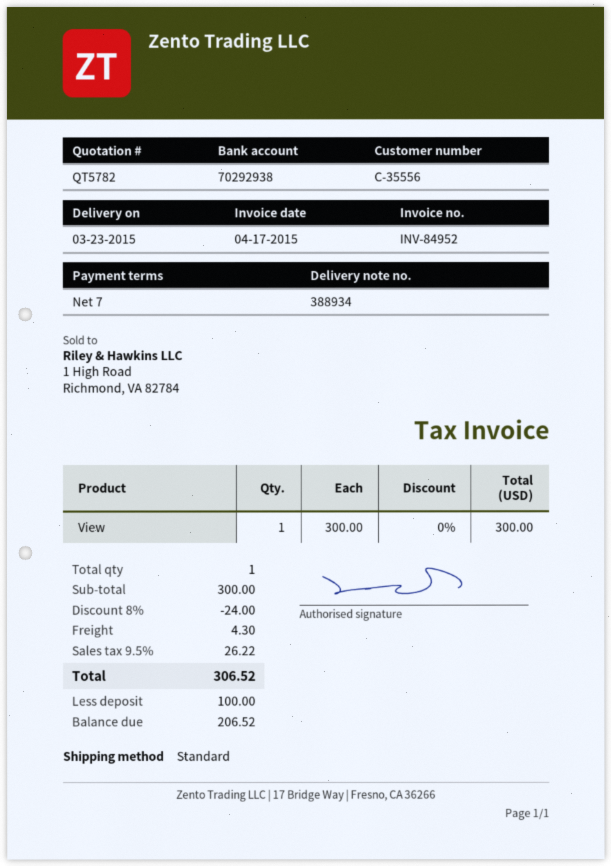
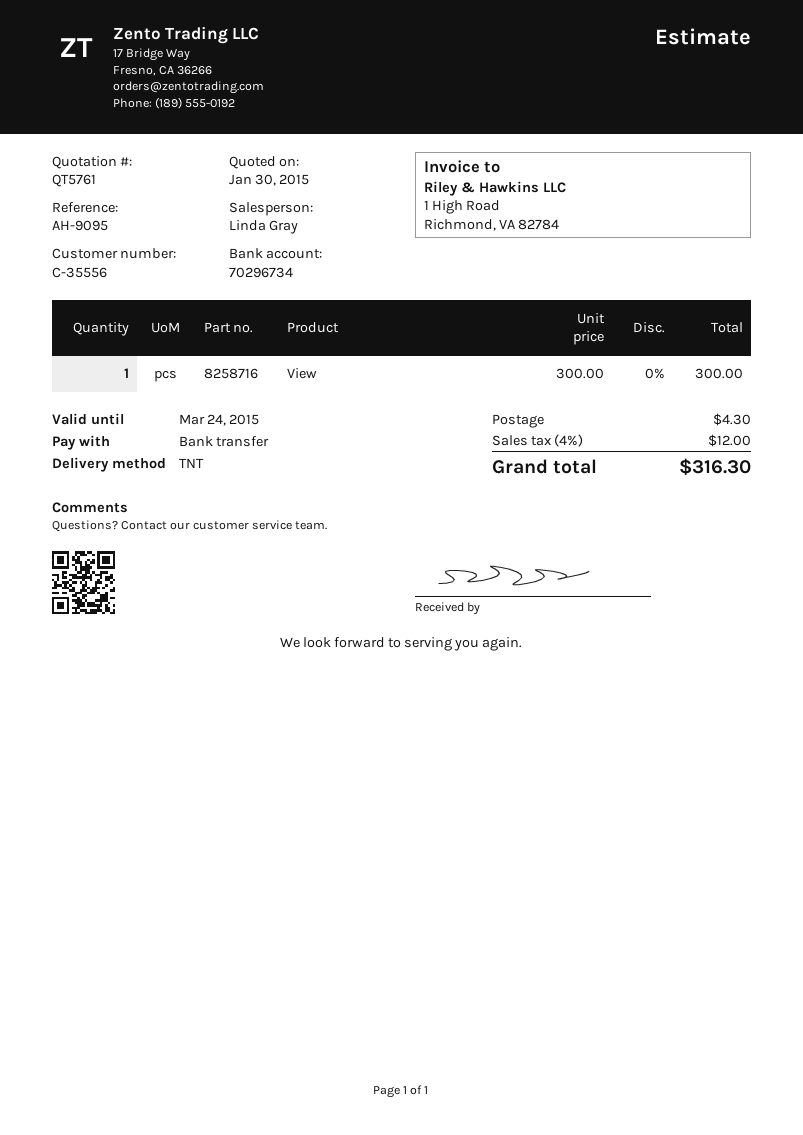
quote number: QT5782 -> QT5761
bank account: 70292938 -> 70296734
shipping method: standard -> TNT
discount: 8% = 24.00 -> none
tax: 9.5% = 26.22 -> 4% = 12.00
total: 306.52 -> 316.30

